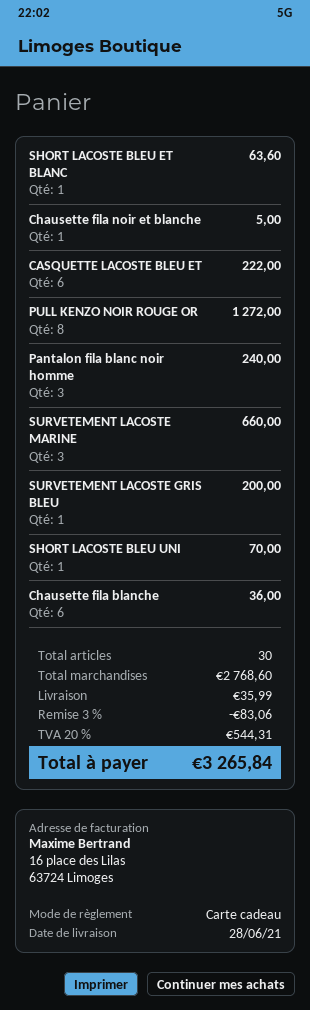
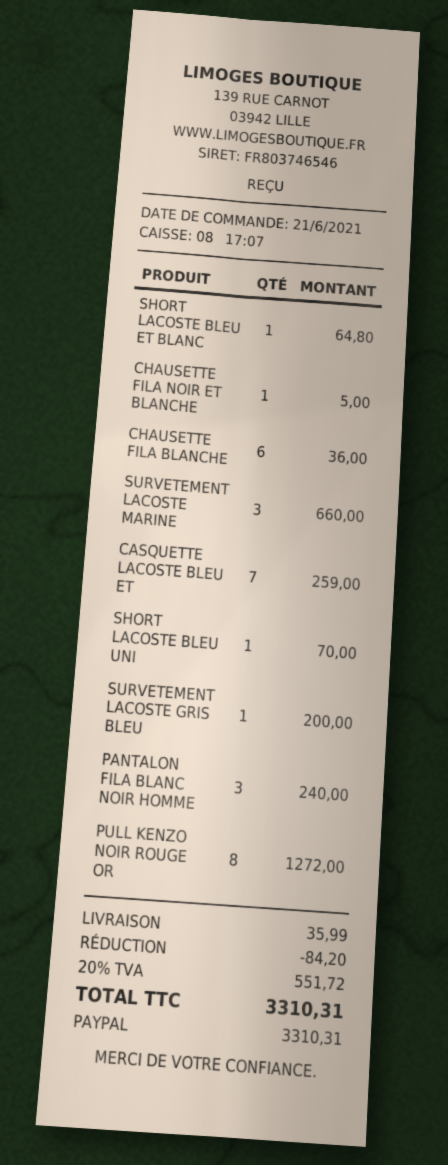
payment method: gift card -> PayPal
SHORT LACOSTE BLEU ET BLANC: 1 for 63.60 -> 1 for 64.80
CASQUETTE LACOSTE BLEU ET: 6 for 222.00 -> 7 for 259.00
discount: 83.06 -> 84.20
tax: 20% = 544.31 -> 20% = 551.72
total: 3265.84 -> 3310.31

